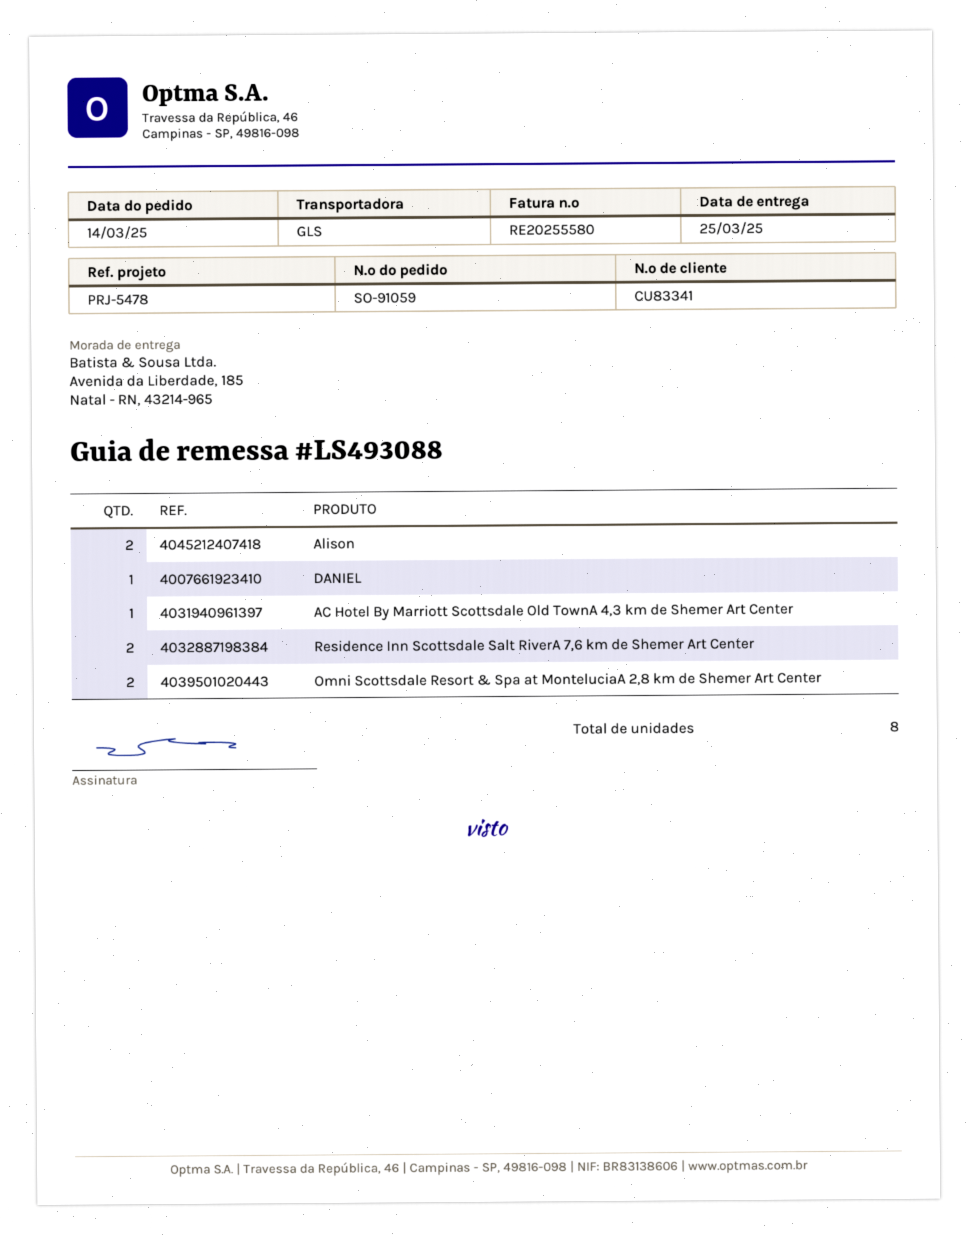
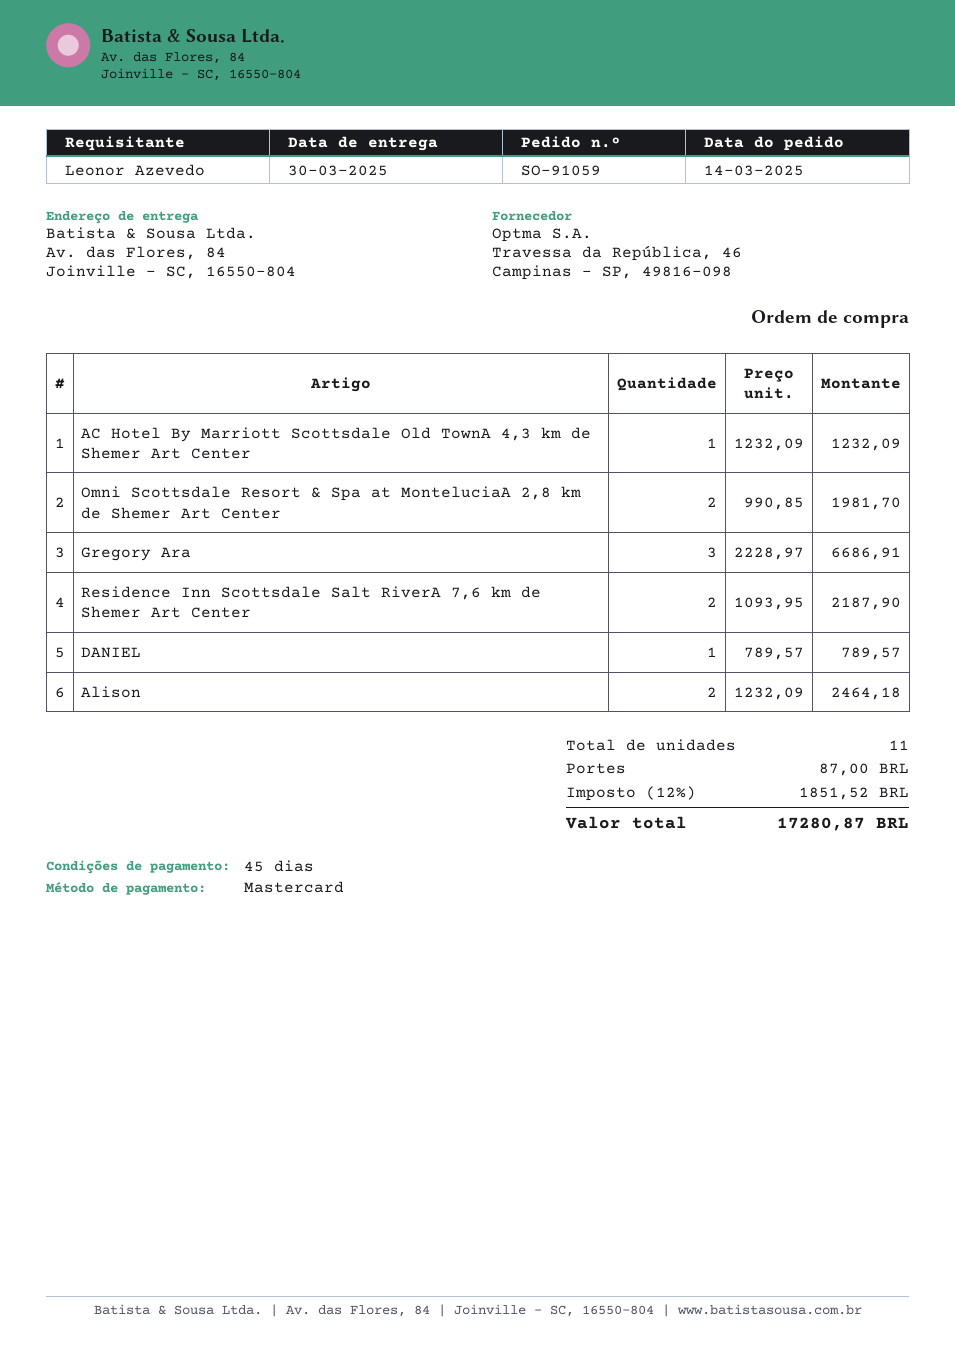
delivery date: 2025-03-25 -> 2025-03-30
ship to: Avenida da Liberdade, 185, Natal - RN, 43214-965 -> Av. das Flores, 84, Joinville - SC, 16550-804
Gregory Ara: none -> 3
total quantity: 8 -> 11

